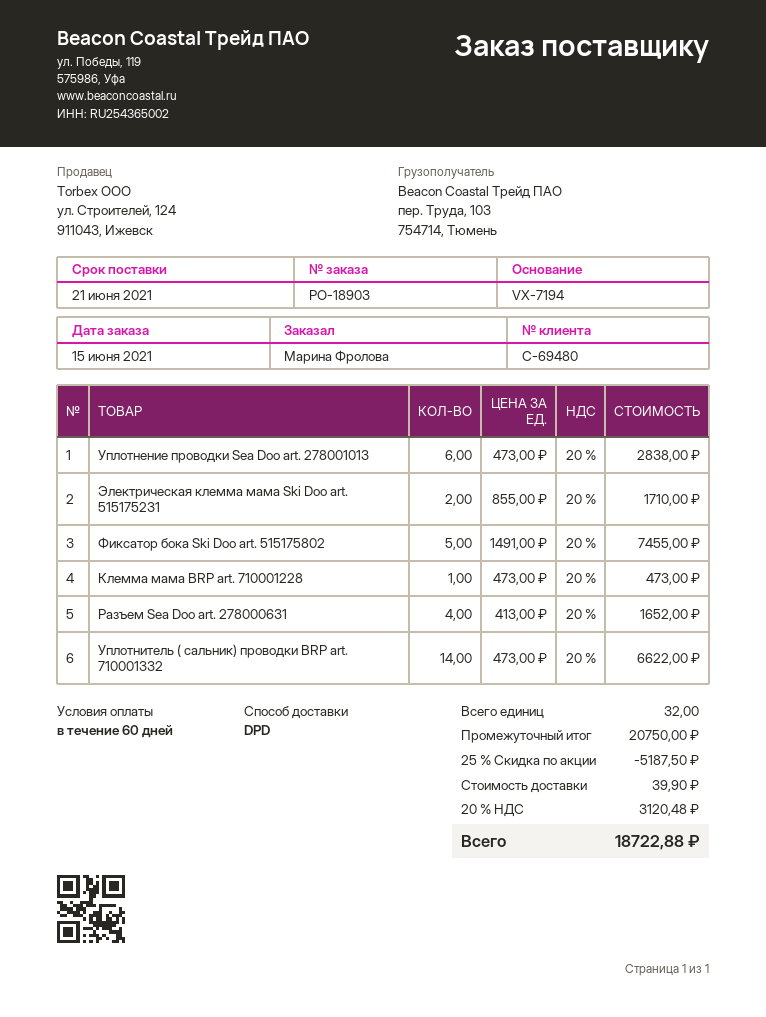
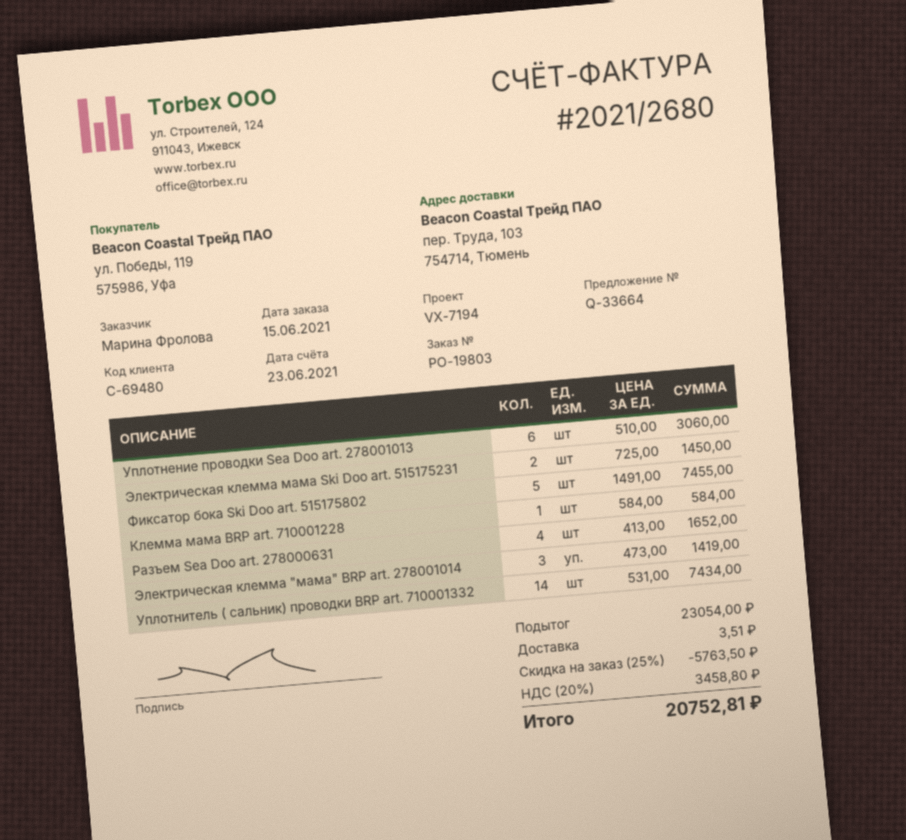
order number: PO-18903 -> PO-19803
Уплотнение проводки Sea Doo art. 278001013: 6 x 473.00 = 2838.00 -> 6 x 510.00 = 3060.00
Электрическая клемма мама Ski Doo art. 515175231: 2 x 855.00 = 1710.00 -> 2 x 725.00 = 1450.00
Клемма мама BRP art. 710001228: 1 x 473.00 = 473.00 -> 1 x 584.00 = 584.00
Уплотнитель ( сальник) проводки BRP art. 710001332: 14 x 473.00 = 6622.00 -> 14 x 531.00 = 7434.00
Электрическая клемма "мама" BRP art. 278001014: none -> 3 x 473.00 = 1419.00
subtotal: 20750.00 -> 23054.00
discount: 25% = 5187.50 -> 25% = 5763.50
shipping: 39.90 -> 3.51
tax: 20% = 3120.48 -> 20% = 3458.80
total: 18722.88 -> 20752.81

